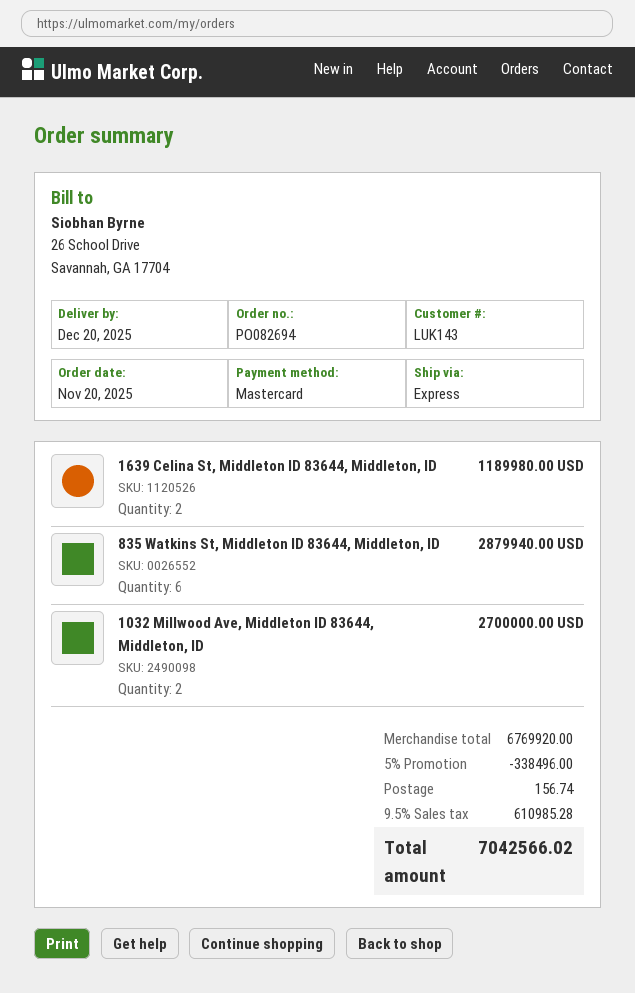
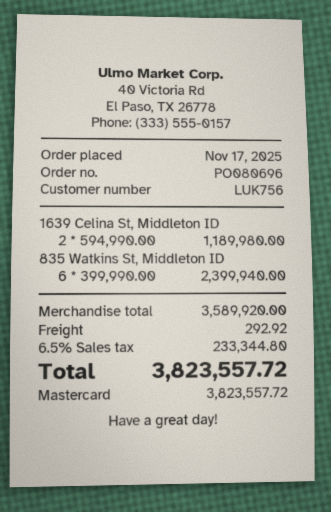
order number: PO082694 -> PO080696
order date: 2025-11-20 -> 2025-11-17
customer number: LUK143 -> LUK756
835 Watkins St, Middleton ID 83644, Middleton, ID: 6 for 2879940.00 -> 6 for 2399940.00
1032 Millwood Ave, Middleton ID 83644, Middleton, ID: 2 for 2700000.00 -> none
subtotal: 6769920.00 -> 3589920.00
discount: 5% = 338496.00 -> none
shipping: 156.74 -> 292.92
tax: 9.5% = 610985.28 -> 6.5% = 233344.80
total: 7042566.02 -> 3823557.72

